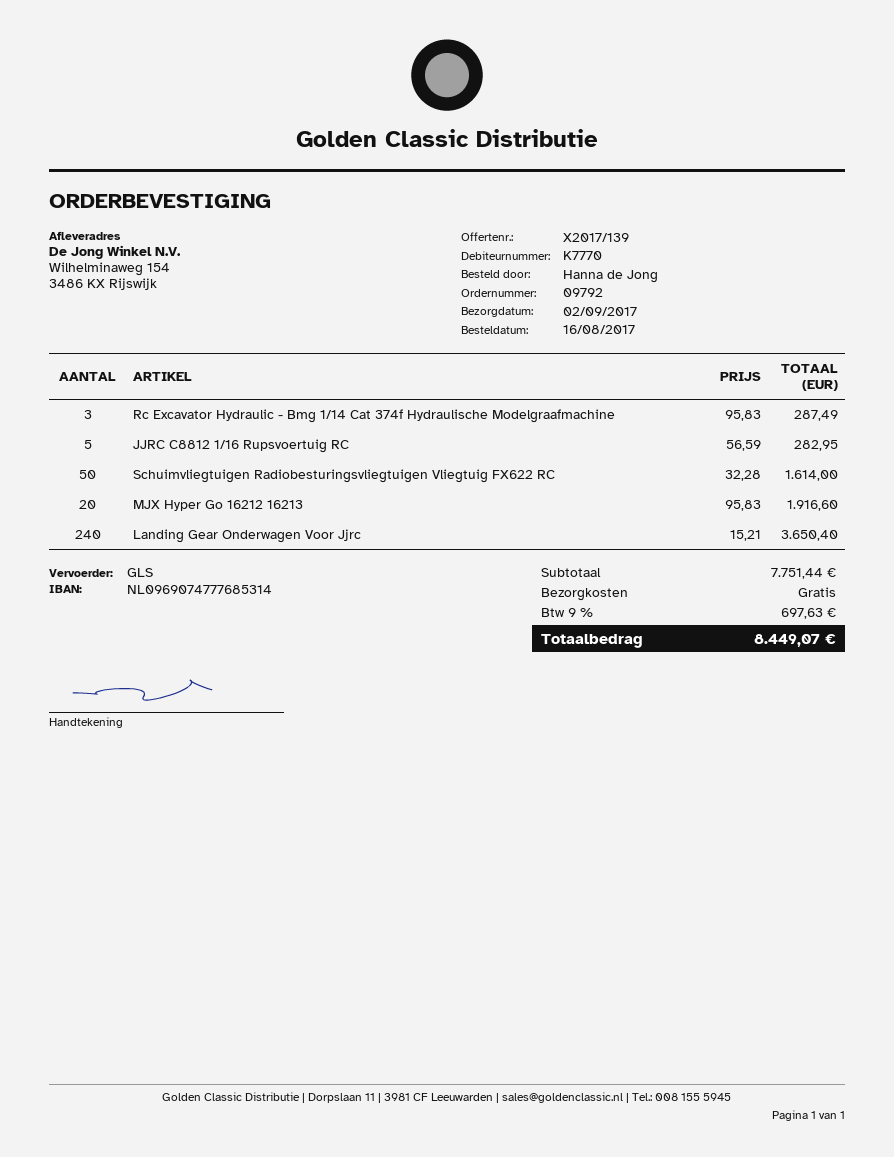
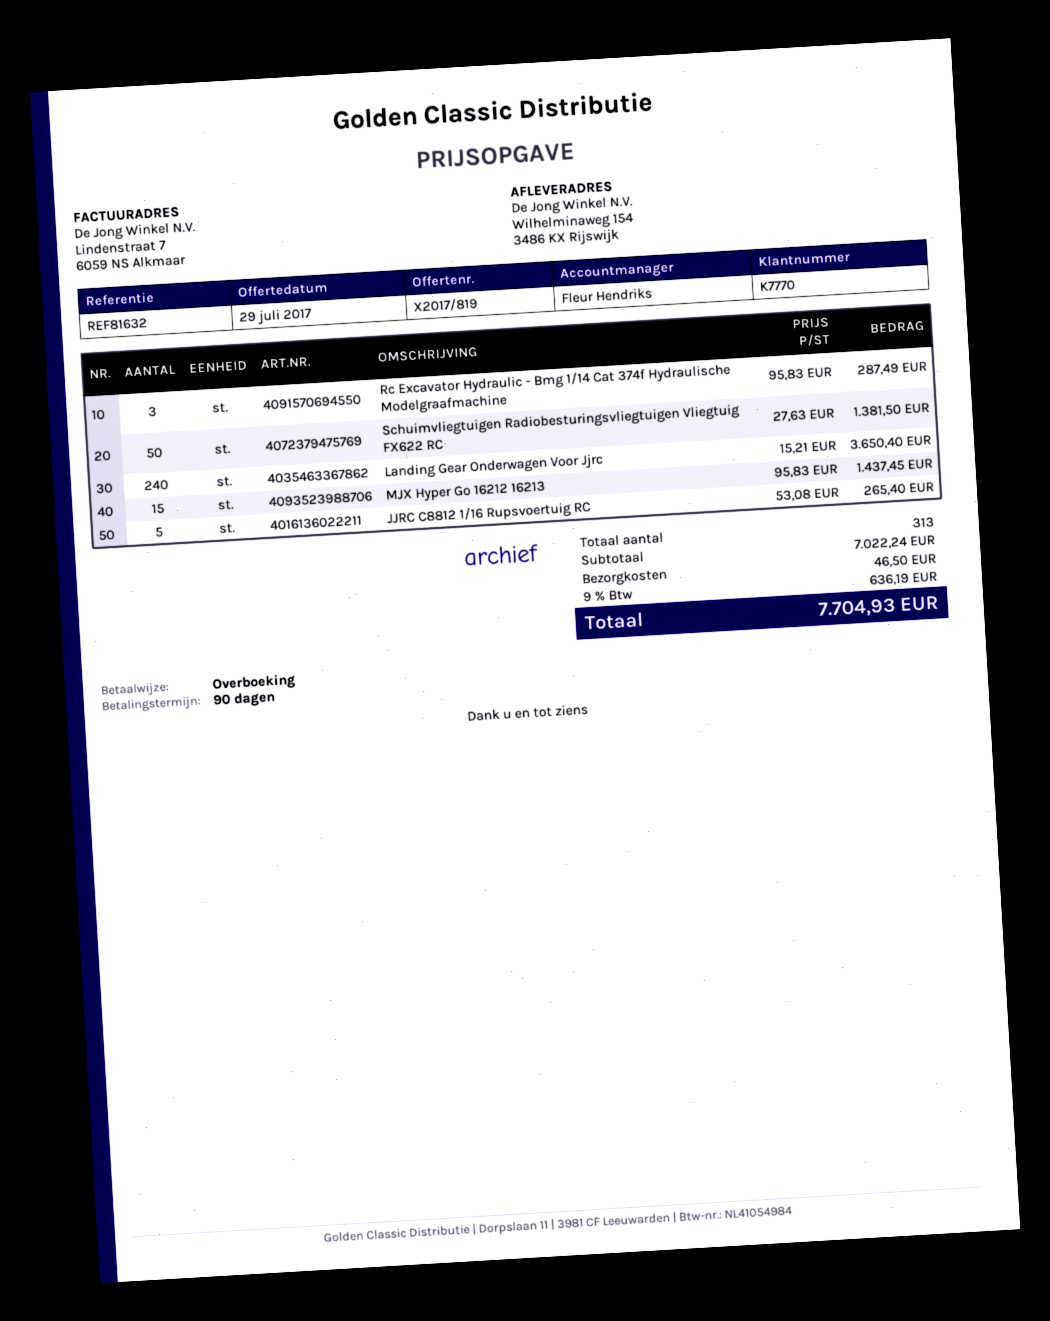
quote number: X2017/139 -> X2017/819
JJRC C8812 1/16 Rupsvoertuig RC: 5 x 56.59 = 282.95 -> 5 x 53.08 = 265.40
Schuimvliegtuigen Radiobesturingsvliegtuigen Vliegtuig FX622 RC: 50 x 32.28 = 1614.00 -> 50 x 27.63 = 1381.50
MJX Hyper Go 16212 16213: 20 x 95.83 = 1916.60 -> 15 x 95.83 = 1437.45
subtotal: 7751.44 -> 7022.24
shipping: 0.00 -> 46.50
tax: 9% = 697.63 -> 9% = 636.19
total: 8449.07 -> 7704.93

